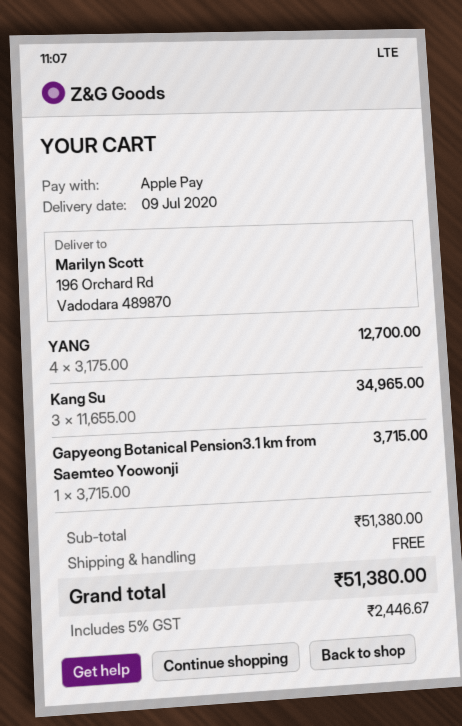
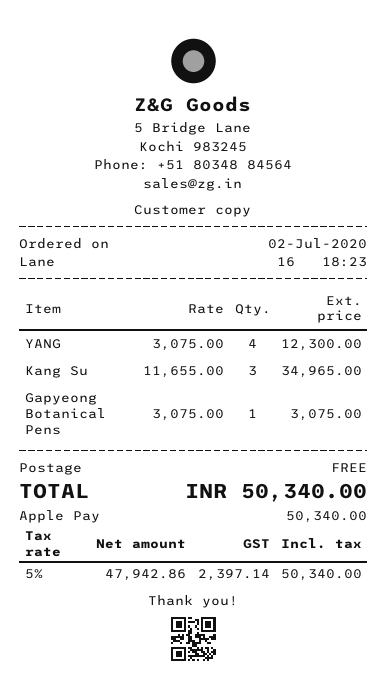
YANG: 4 x 3175.00 = 12700.00 -> 4 x 3075.00 = 12300.00
Gapyeong Botanical Pension3.1 km from Saemteo Yoowonji: 1 x 3715.00 = 3715.00 -> 1 x 3075.00 = 3075.00
tax: 5% = 2446.67 -> 5% = 2397.14
total: 51380.00 -> 50340.00

